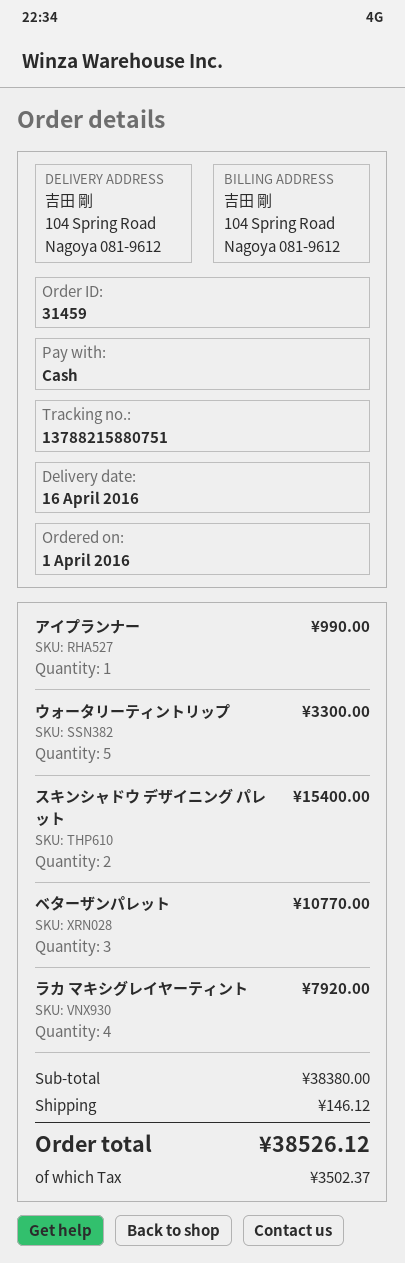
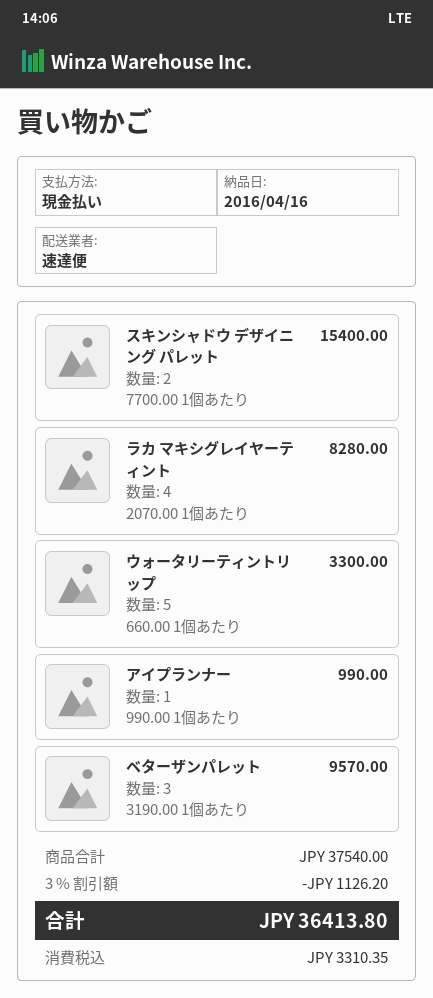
ベターザンパレット: 3 for 10770.00 -> 3 for 9570.00
ラカ マキシグレイヤーティント: 4 for 7920.00 -> 4 for 8280.00
subtotal: 38380.00 -> 37540.00
discount: none -> 3% = 1126.20
shipping: 146.12 -> none
tax: 3502.37 -> 3310.35
total: 38526.12 -> 36413.80

